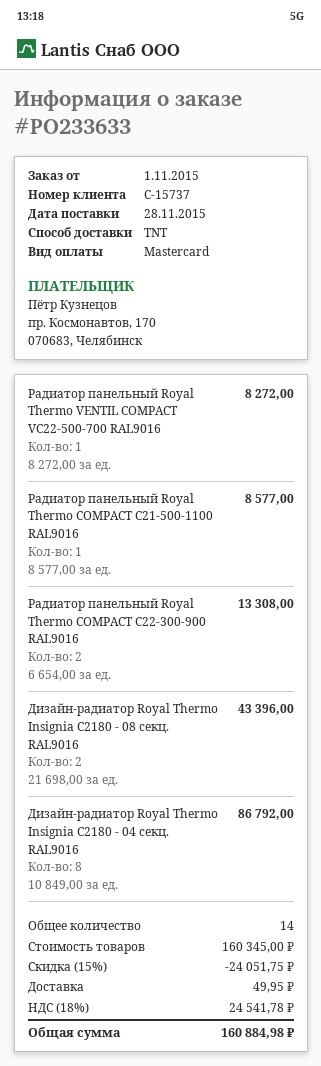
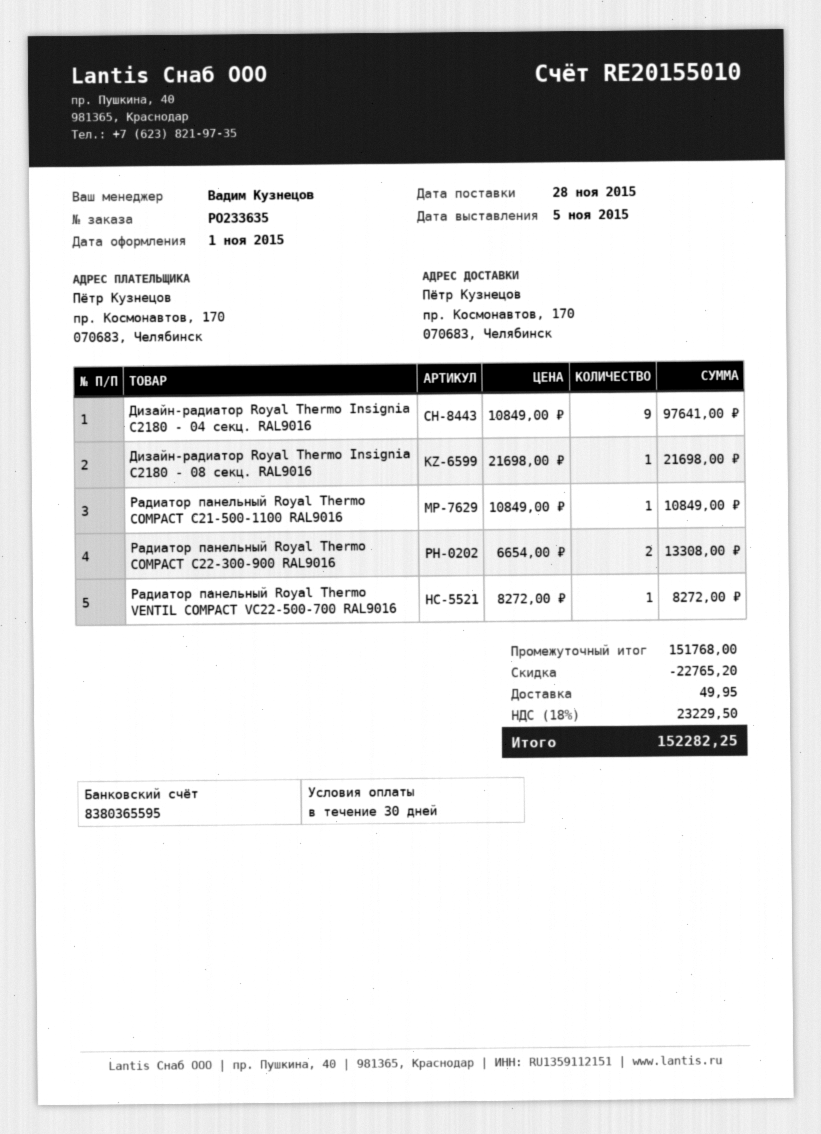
order number: PO233633 -> PO233635
Радиатор панельный Royal Thermo COMPACT C21-500-1100 RAL9016: 1 x 8577.00 = 8577.00 -> 1 x 10849.00 = 10849.00
Дизайн-радиатор Royal Thermo Insignia C2180 - 08 секц. RAL9016: 2 x 21698.00 = 43396.00 -> 1 x 21698.00 = 21698.00
Дизайн-радиатор Royal Thermo Insignia C2180 - 04 секц. RAL9016: 8 x 10849.00 = 86792.00 -> 9 x 10849.00 = 97641.00
subtotal: 160345.00 -> 151768.00
discount: 24051.75 -> 22765.20
tax: 18% = 24541.78 -> 18% = 23229.50
total: 160884.98 -> 152282.25

